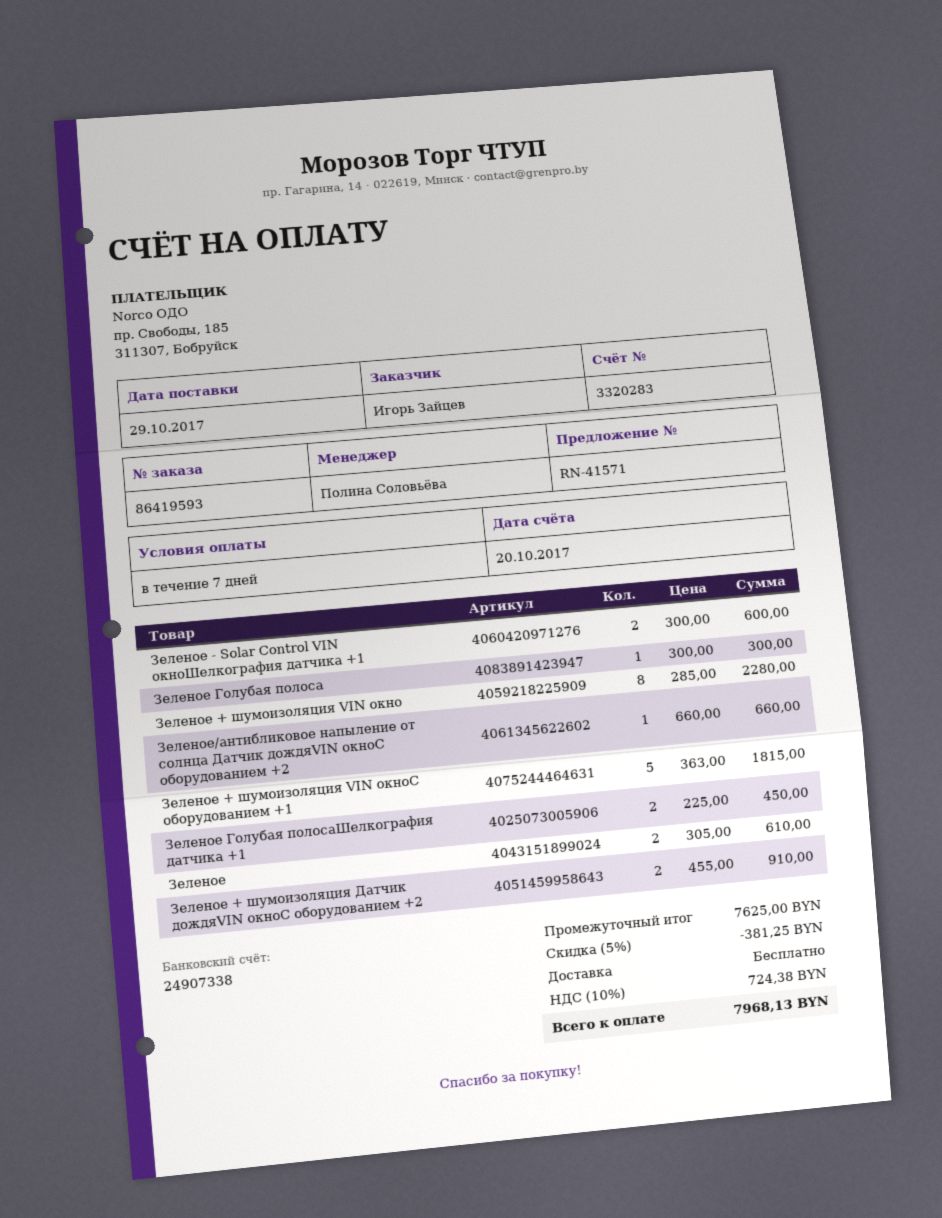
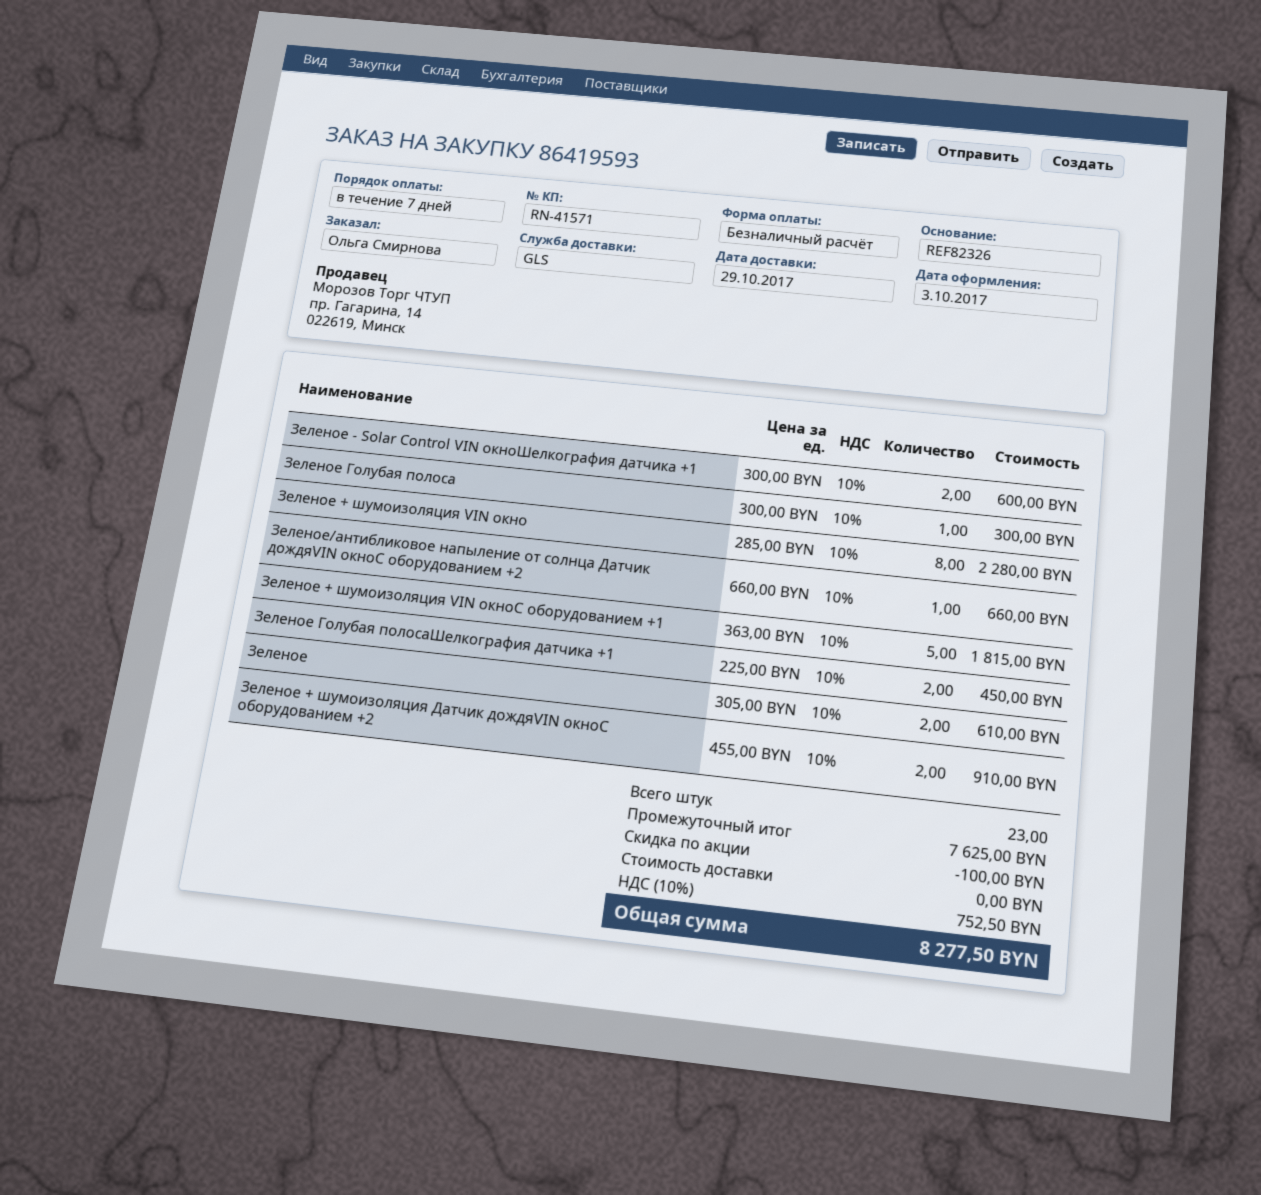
ordered by: Игорь Зайцев -> Ольга Смирнова
discount: 381.25 -> 100.00
tax: 10% = 724.38 -> 10% = 752.50
total: 7968.13 -> 8277.50

